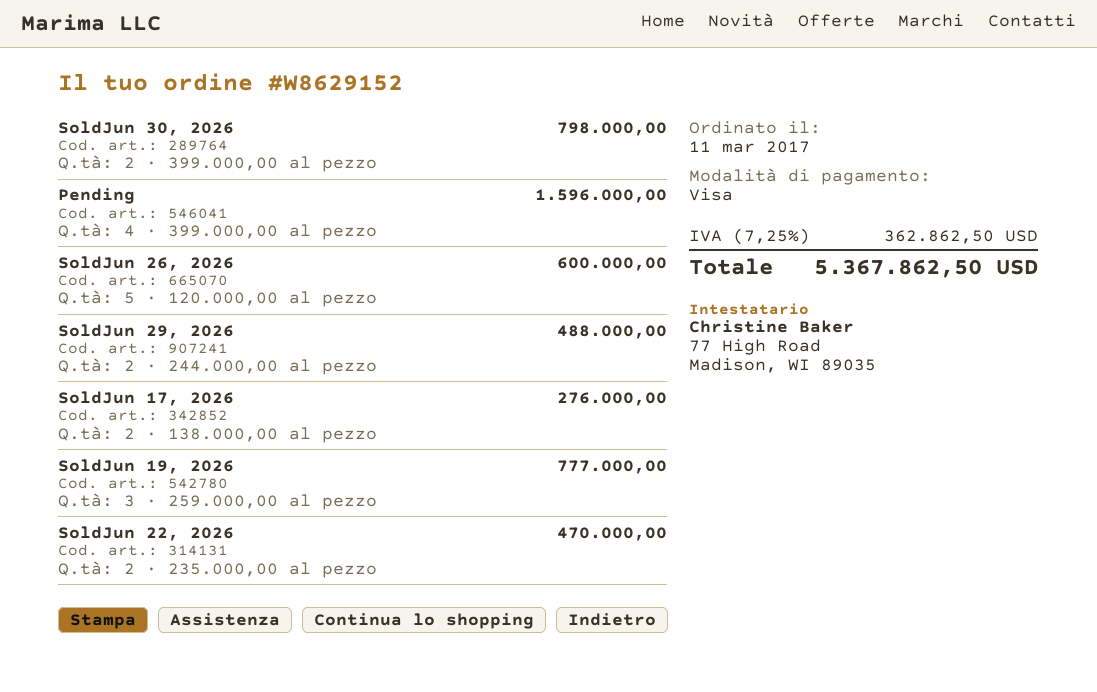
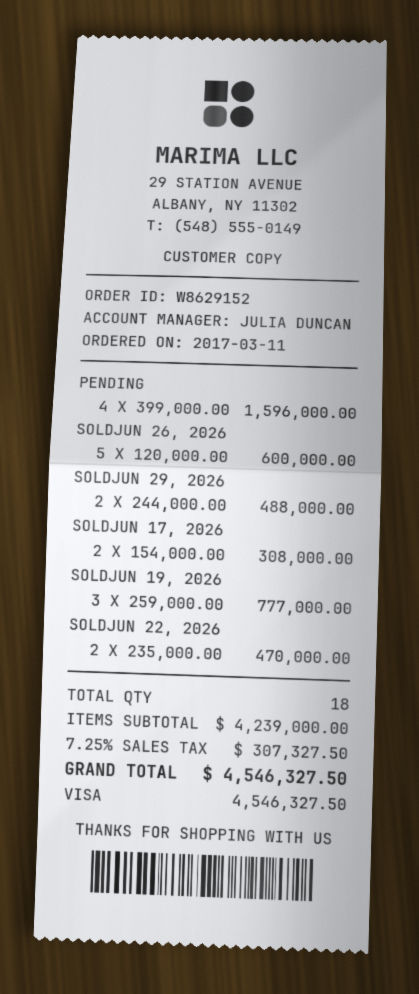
SoldJun 30, 2026: 2 x 399000.00 = 798000.00 -> none
SoldJun 17, 2026: 2 x 138000.00 = 276000.00 -> 2 x 154000.00 = 308000.00
tax: 7.25% = 362862.50 -> 7.25% = 307327.50
total: 5367862.50 -> 4546327.50

